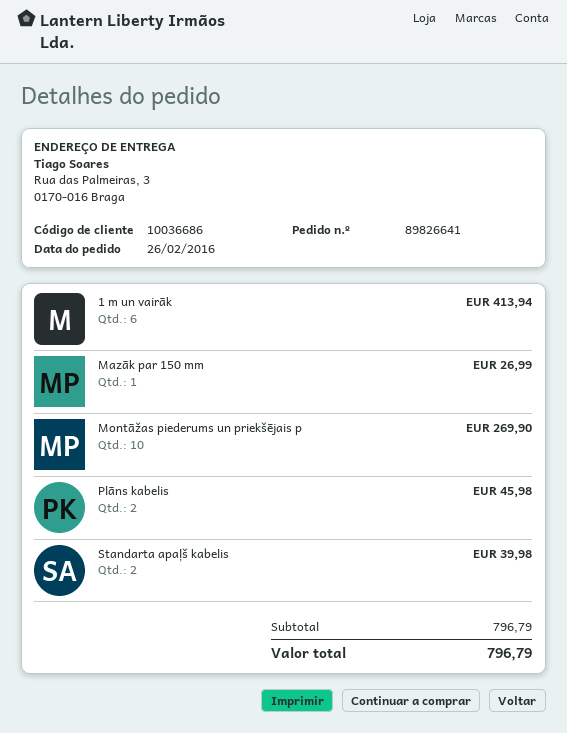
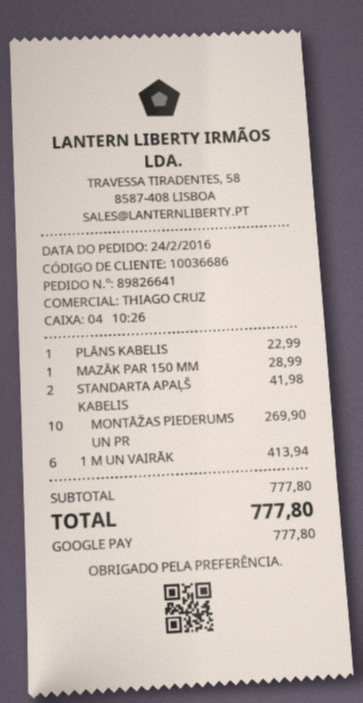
order date: 2016-02-26 -> 2016-02-24
Mazāk par 150 mm: 1 for 26.99 -> 1 for 28.99
Plāns kabelis: 2 for 45.98 -> 1 for 22.99
Standarta apaļš kabelis: 2 for 39.98 -> 2 for 41.98
subtotal: 796.79 -> 777.80
total: 796.79 -> 777.80

